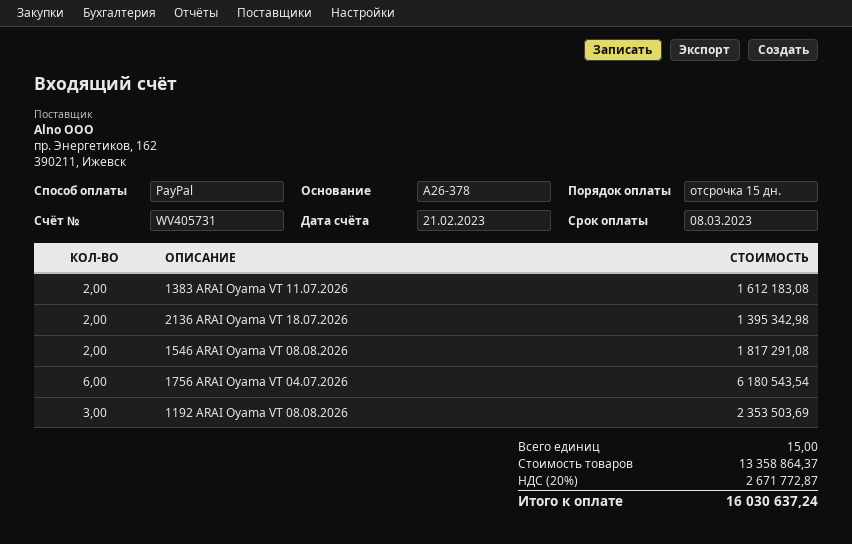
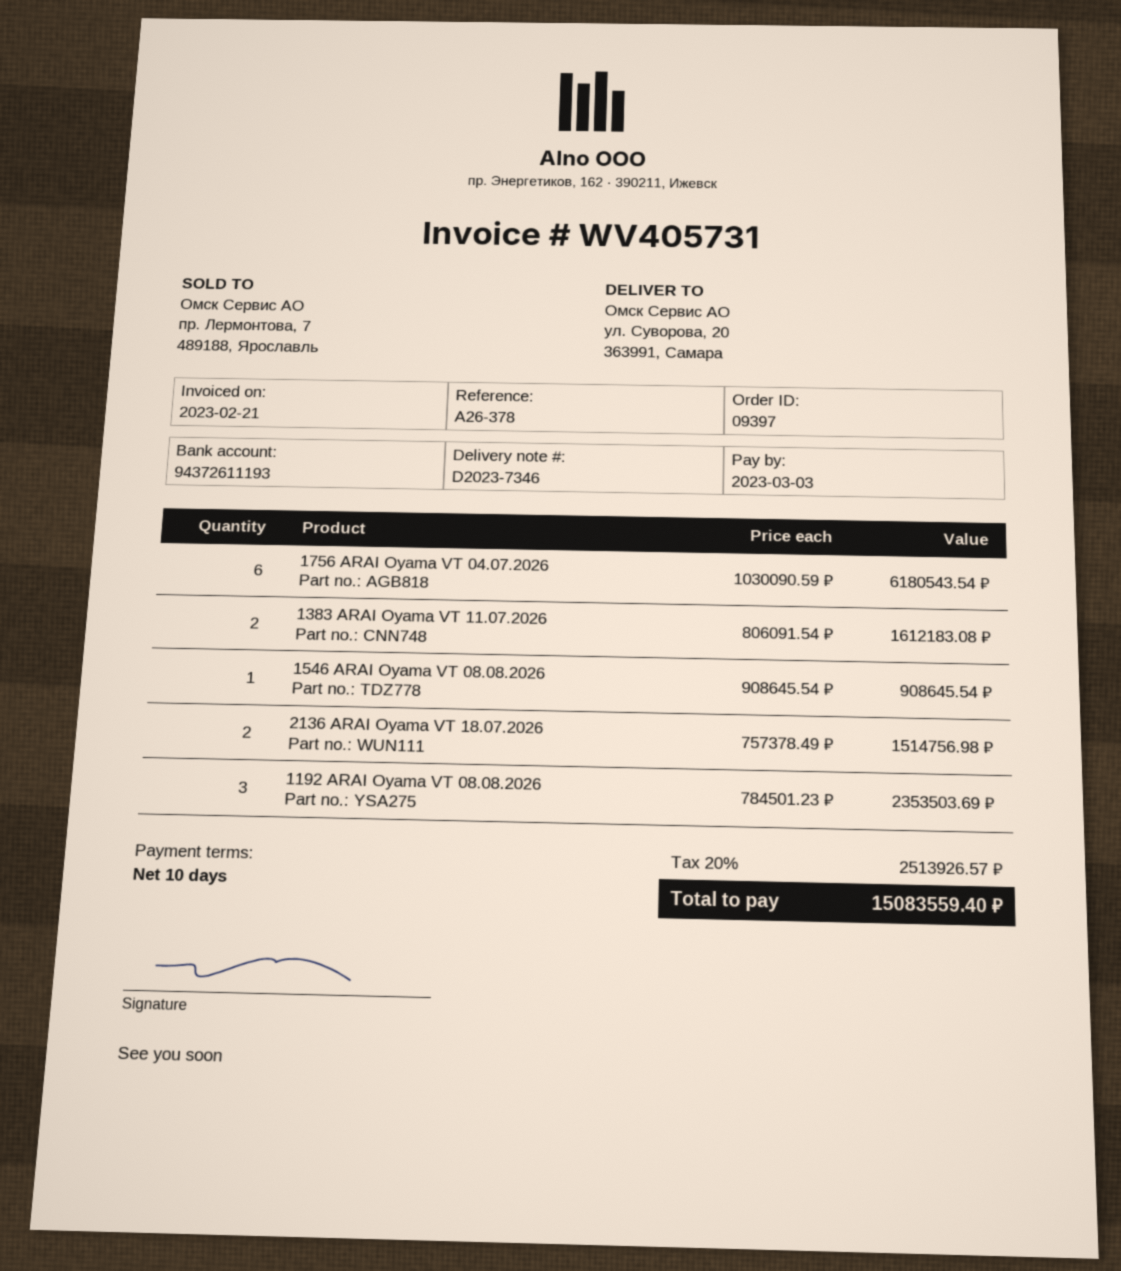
payment terms: 15 days -> 10 days
due date: 2023-03-08 -> 2023-03-03
2136 ARAI Oyama VT 18.07.2026: 2 for 1395342.98 -> 2 for 1514756.98
1546 ARAI Oyama VT 08.08.2026: 2 for 1817291.08 -> 1 for 908645.54
tax: 20% = 2671772.87 -> 20% = 2513926.57
total: 16030637.24 -> 15083559.40

